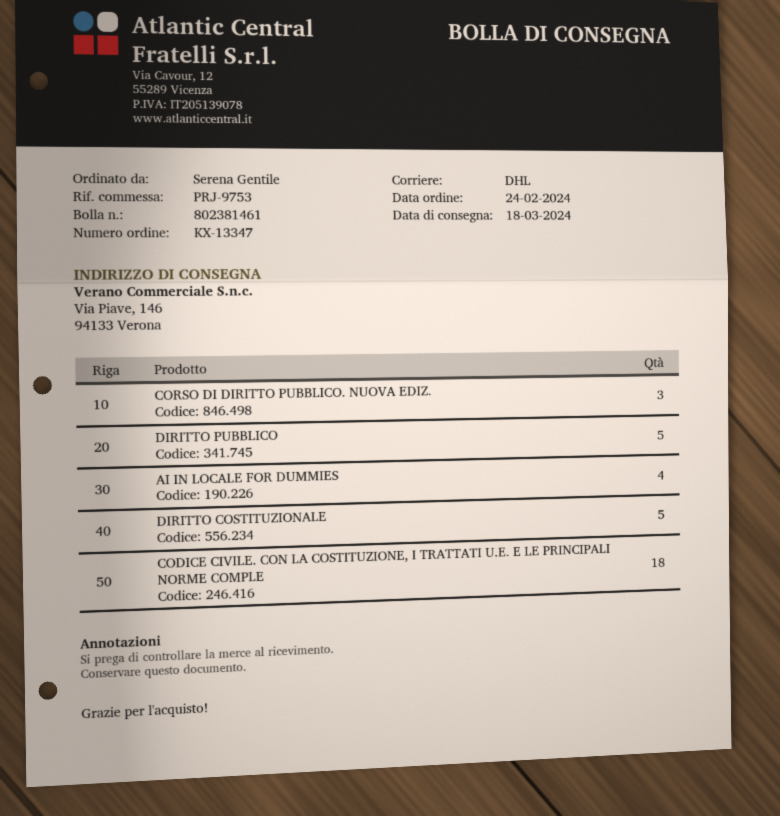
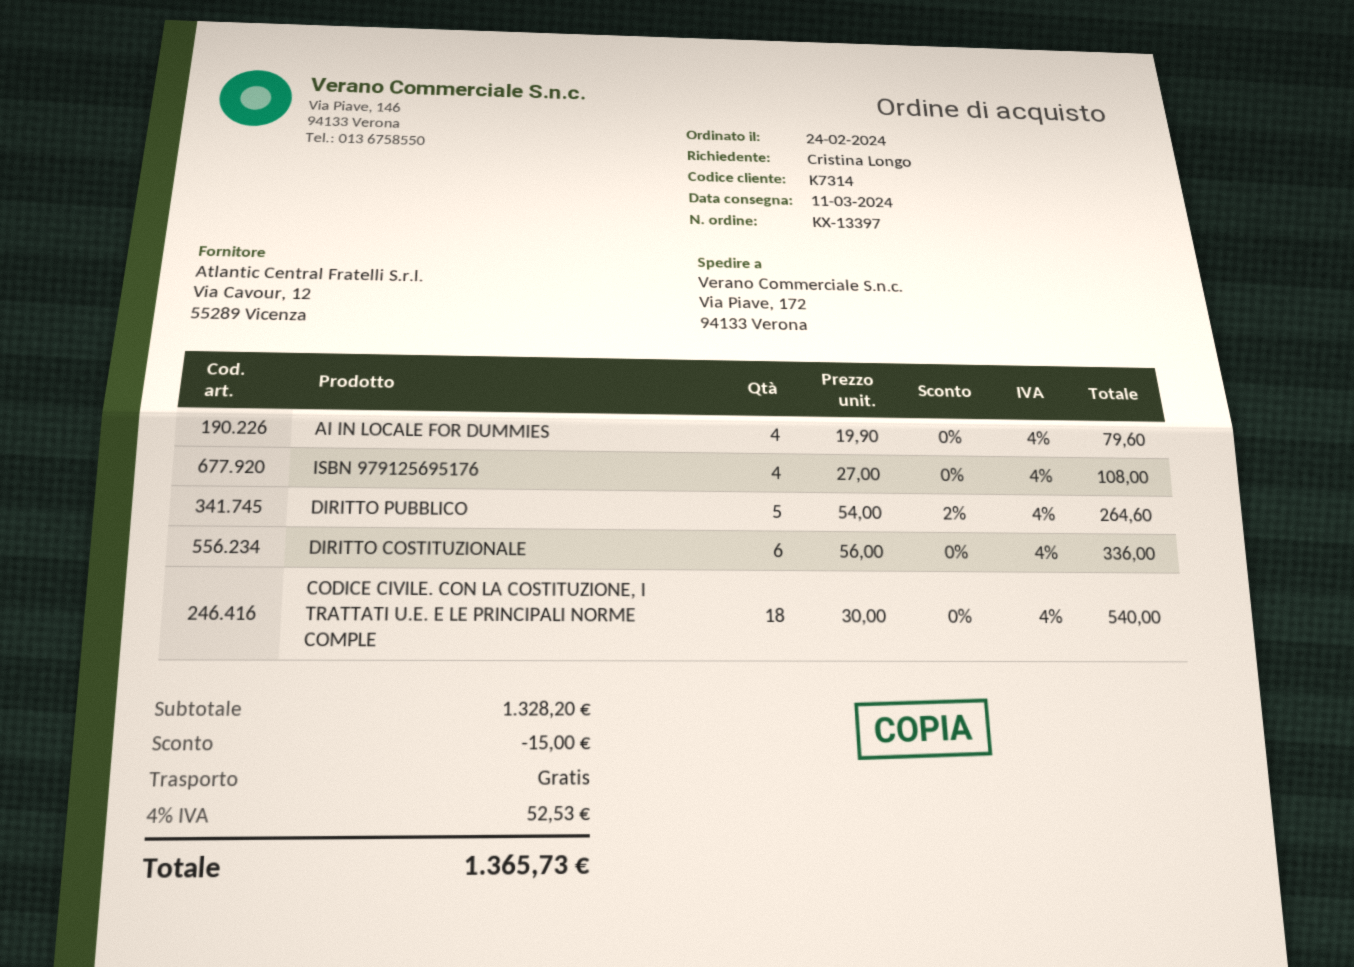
order number: KX-13347 -> KX-13397
delivery date: 2024-03-18 -> 2024-03-11
ordered by: Serena Gentile -> Cristina Longo
ship to: Via Piave, 146, 94133 Verona -> Via Piave, 172, 94133 Verona
CORSO DI DIRITTO PUBBLICO. NUOVA EDIZ.: 3 -> none
DIRITTO COSTITUZIONALE: 5 -> 6
ISBN 979125695176: none -> 4

